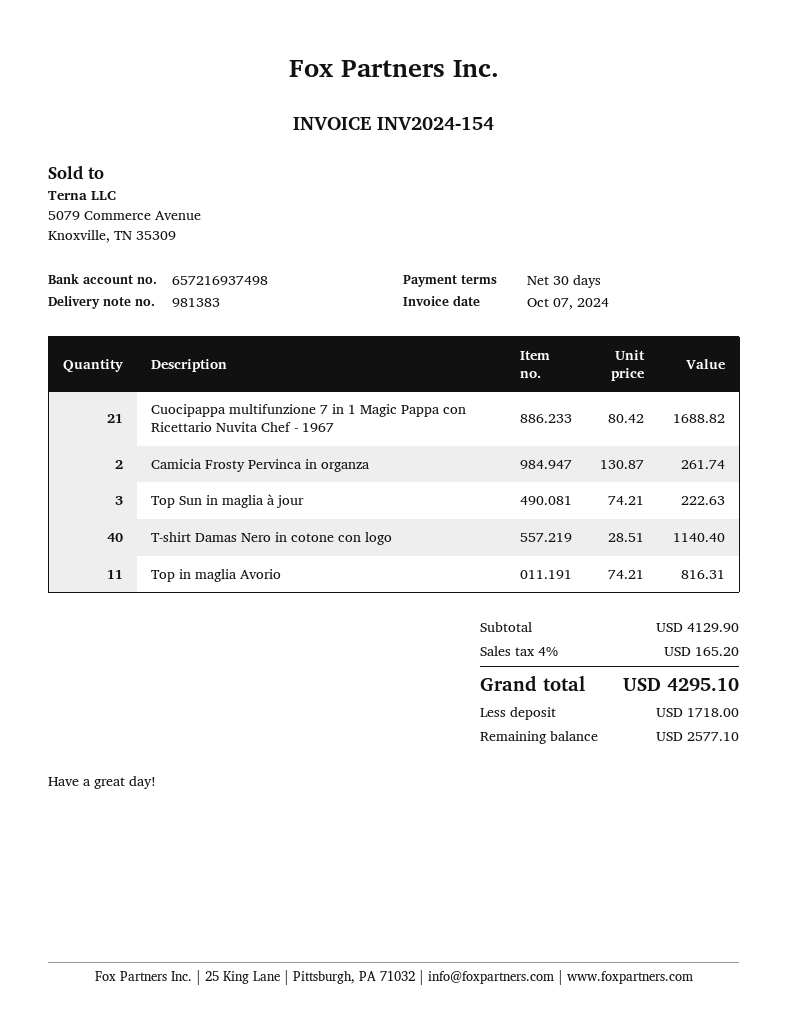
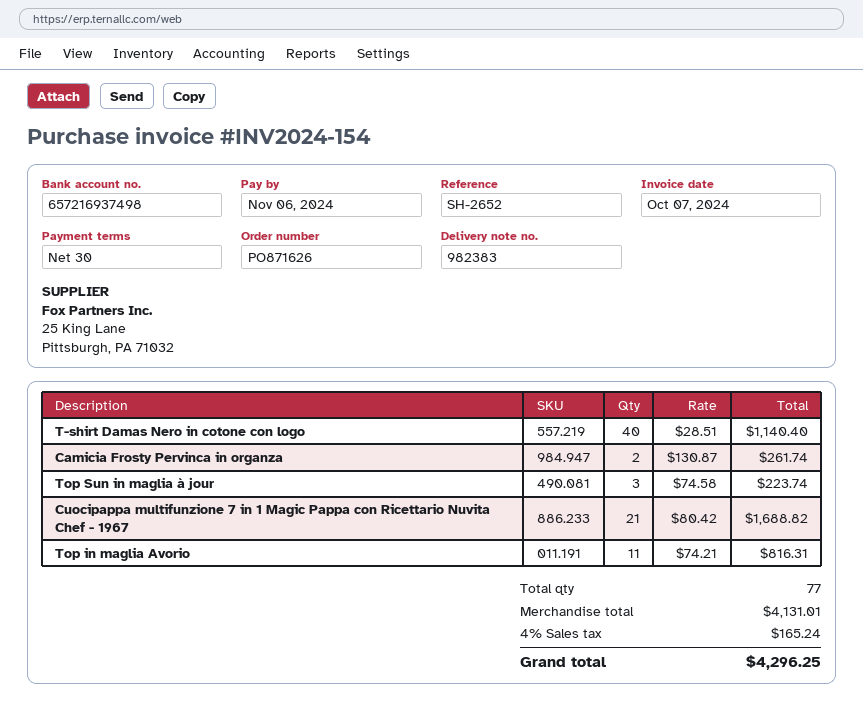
delivery note number: 981383 -> 982383
Top Sun in maglia à jour: 3 x 74.21 = 222.63 -> 3 x 74.58 = 223.74
subtotal: 4129.90 -> 4131.01
tax: 4% = 165.20 -> 4% = 165.24
total: 4295.10 -> 4296.25

